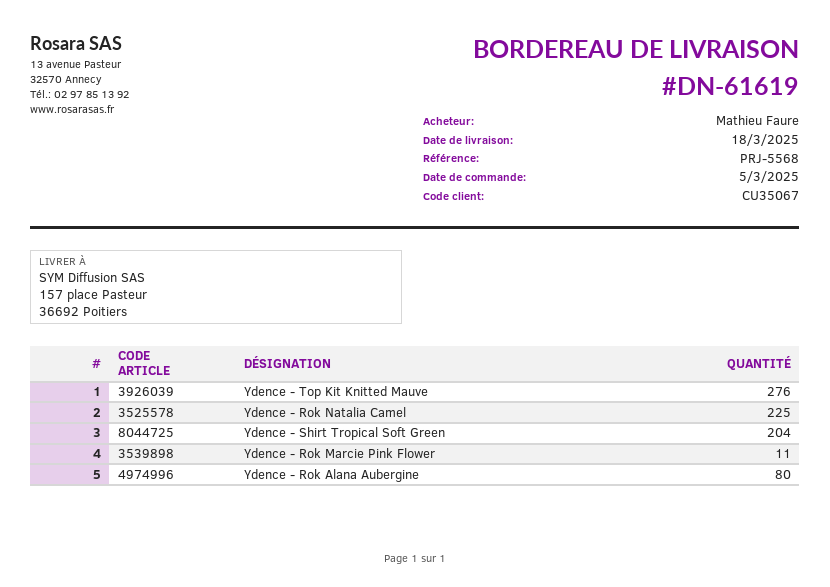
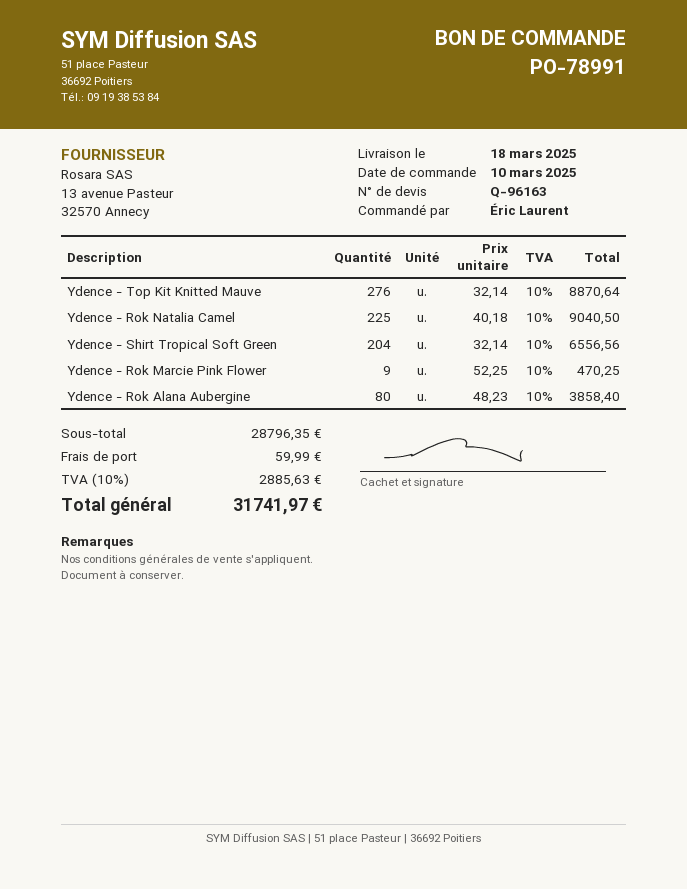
order date: 2025-03-05 -> 2025-03-10
ordered by: Mathieu Faure -> Éric Laurent
Ydence - Rok Marcie Pink Flower: 11 -> 9

